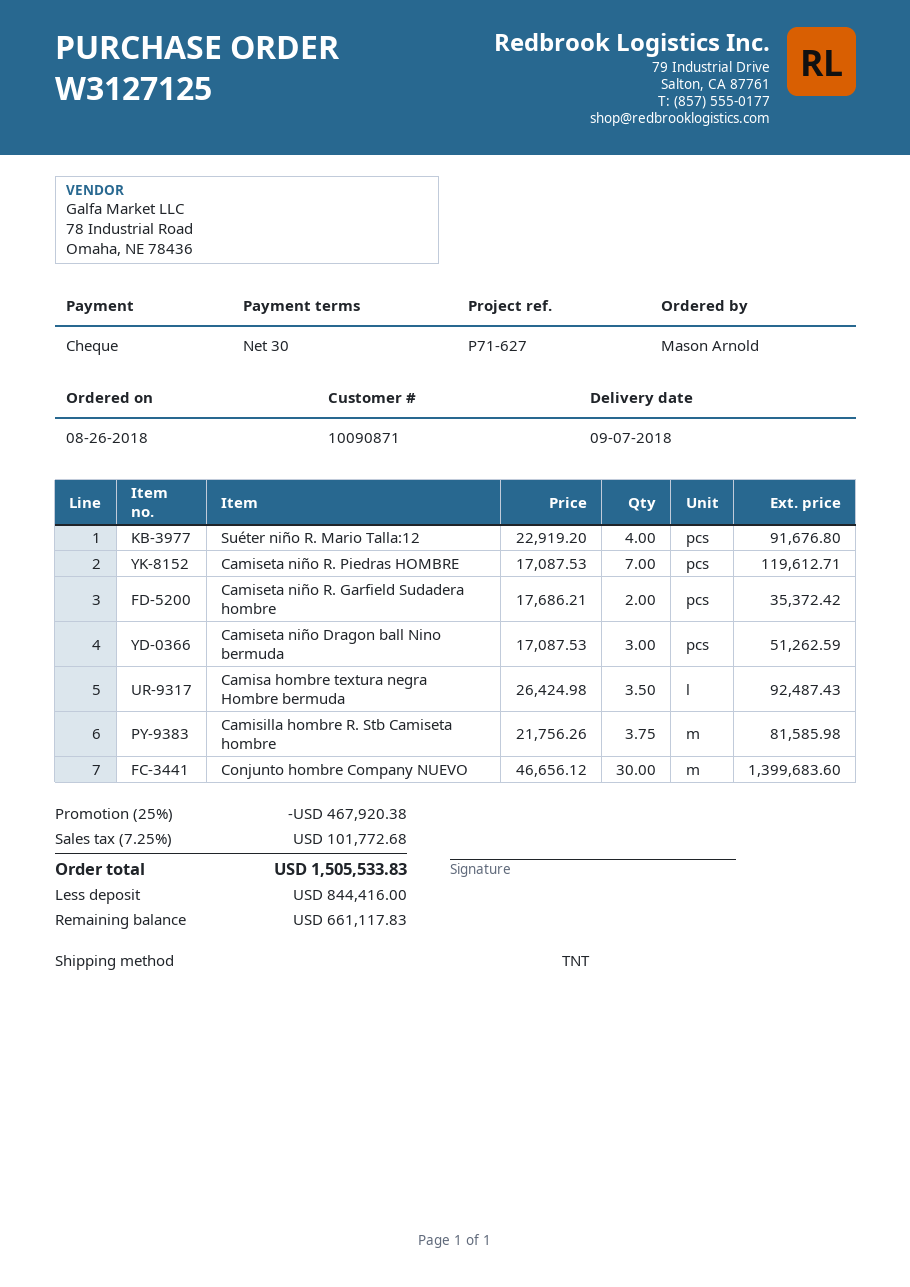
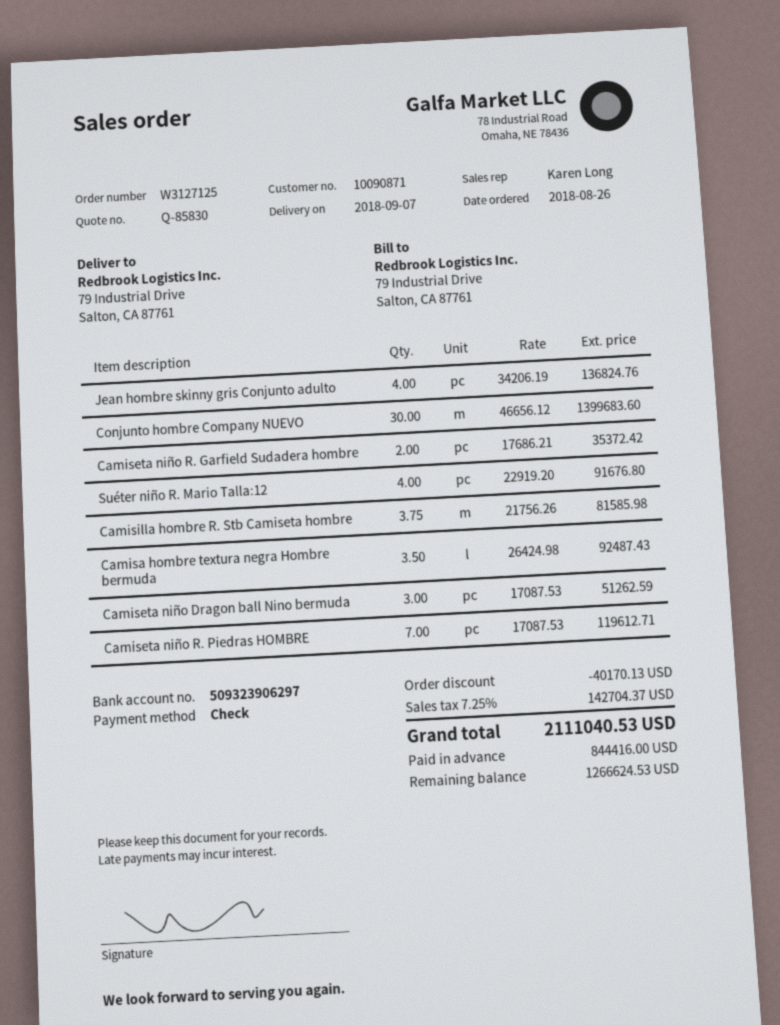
Jean hombre skinny gris Conjunto adulto: none -> 4 x 34206.19 = 136824.76
discount: 467920.38 -> 40170.13
tax: 7.25% = 101772.68 -> 7.25% = 142704.37
total: 1505533.83 -> 2111040.53
balance: 661117.83 -> 1266624.53

